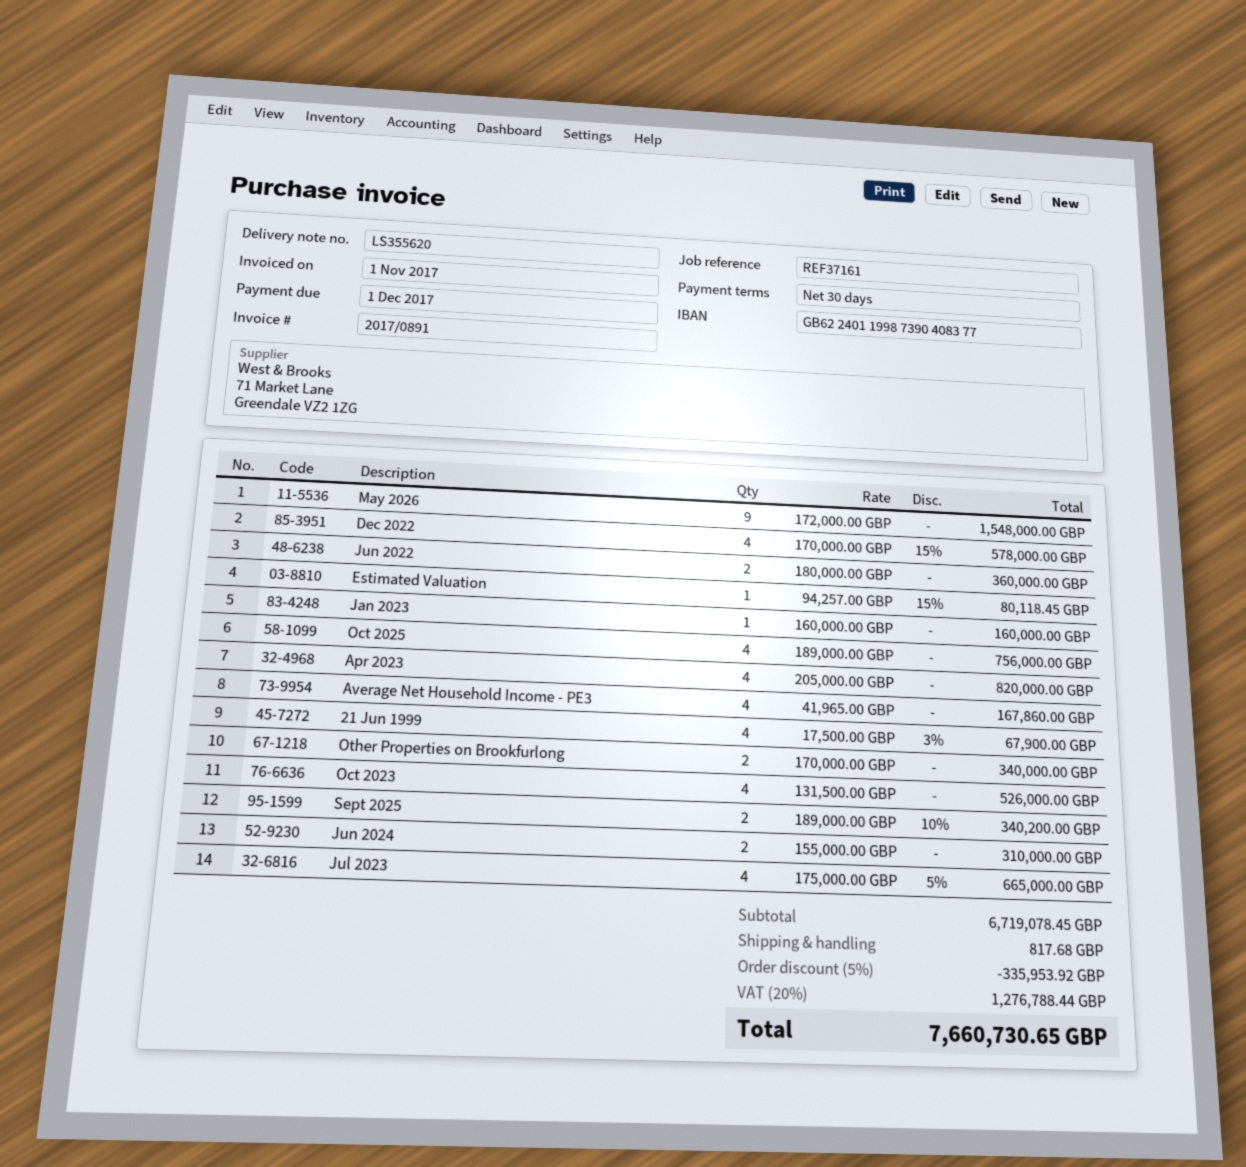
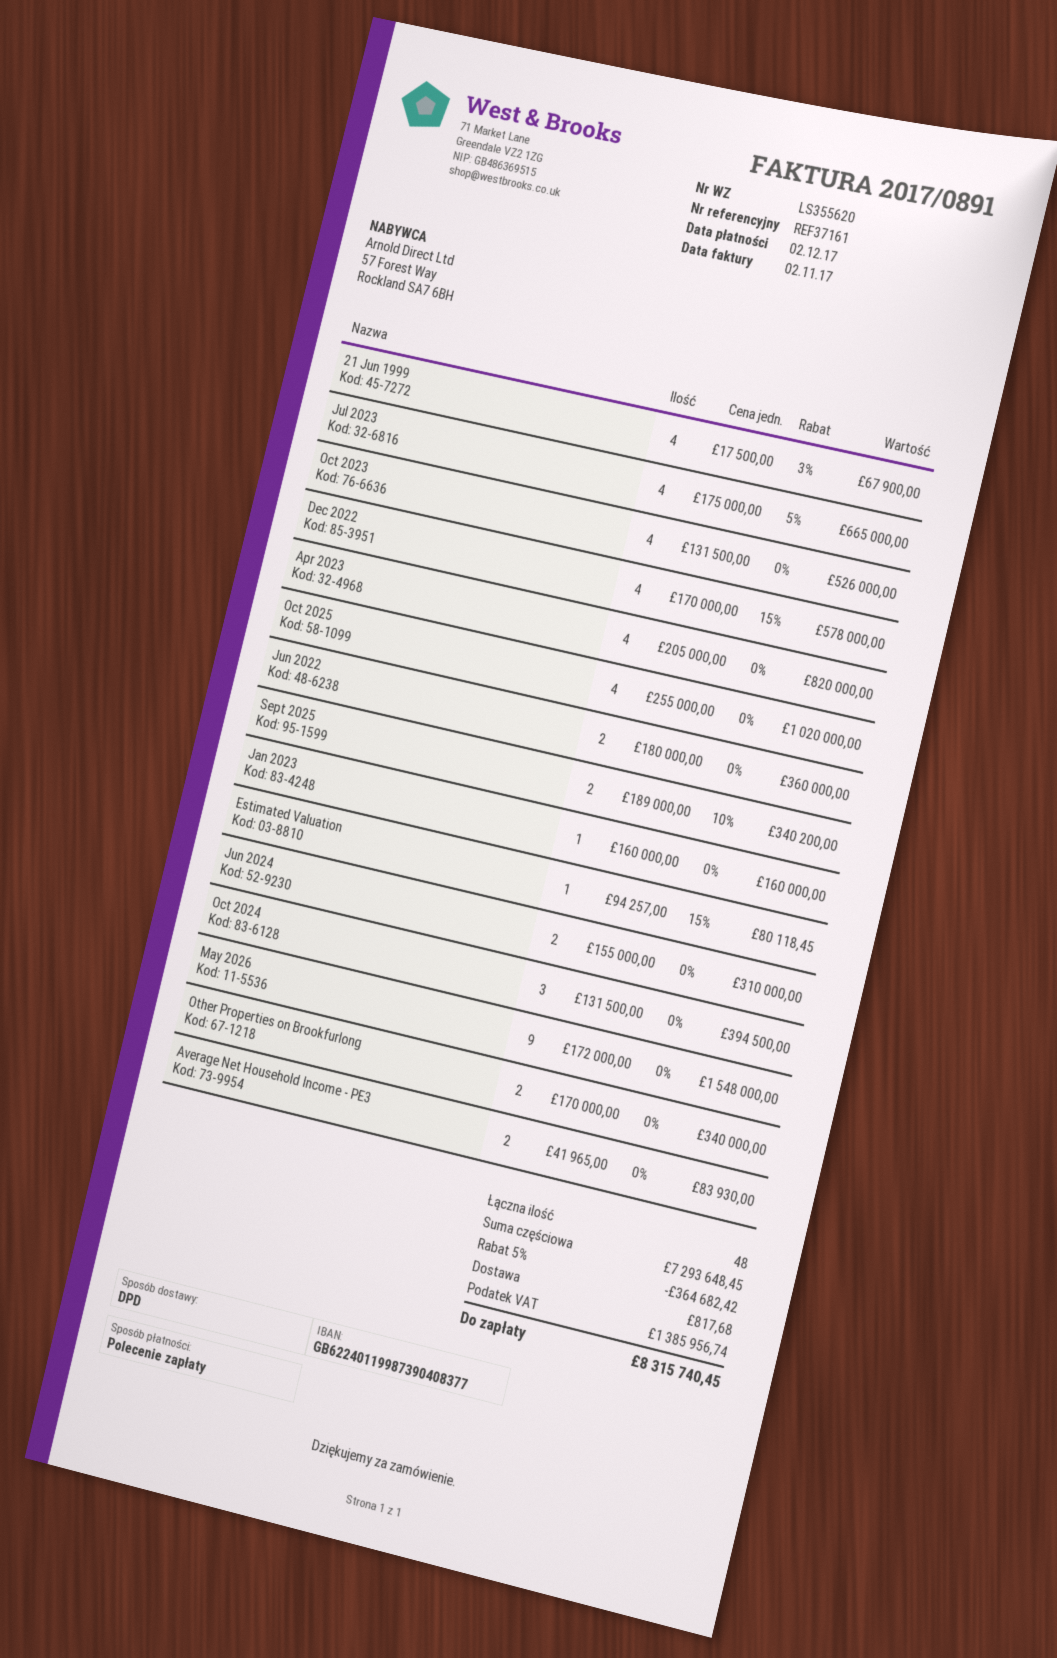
invoice date: 2017-11-01 -> 2017-11-02
due date: 2017-12-01 -> 2017-12-02
Oct 2025: 4 x 189000.00 = 756000.00 -> 4 x 255000.00 = 1020000.00
Average Net Household Income - PE3: 4 x 41965.00 = 167860.00 -> 2 x 41965.00 = 83930.00
Oct 2024: none -> 3 x 131500.00 = 394500.00
subtotal: 6719078.45 -> 7293648.45
discount: 5% = 335953.92 -> 5% = 364682.42
tax: 1276788.44 -> 1385956.74
total: 7660730.65 -> 8315740.45

